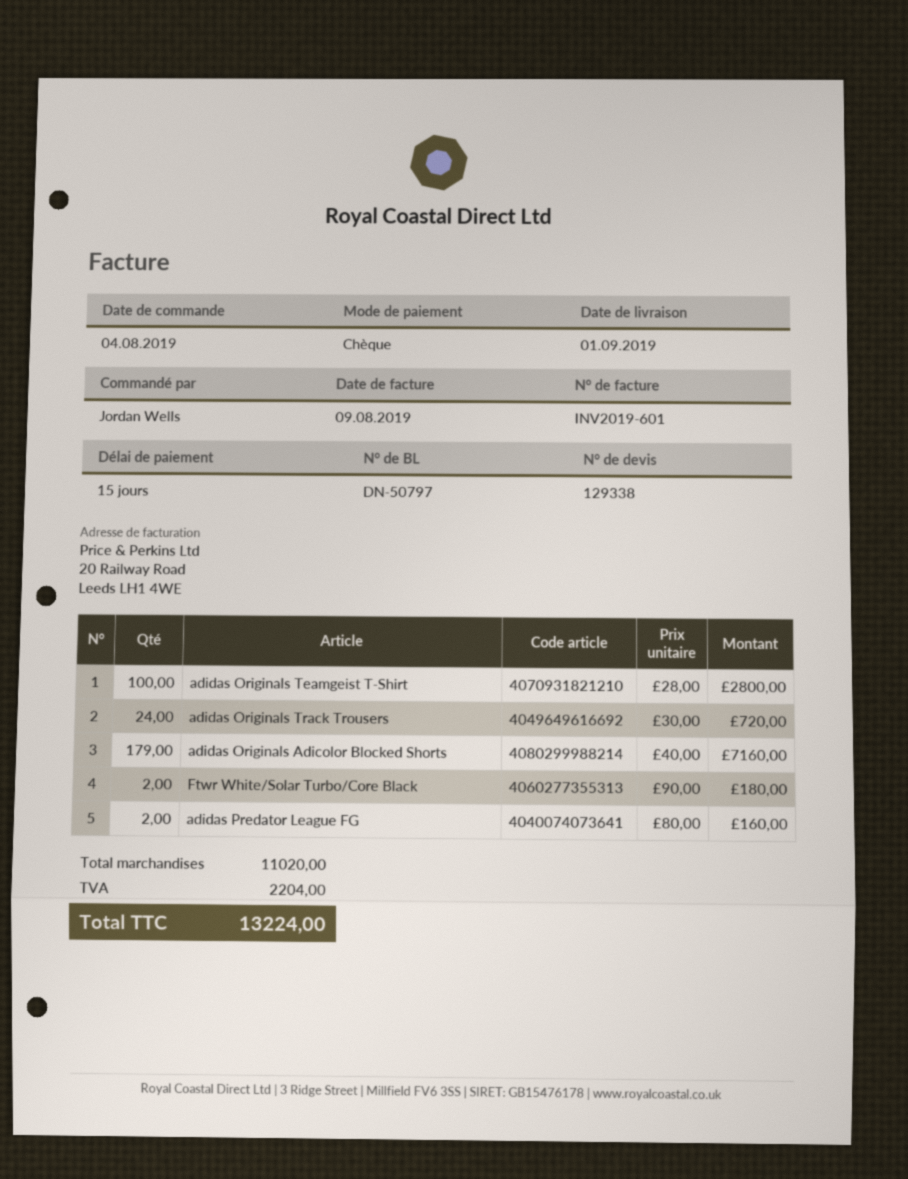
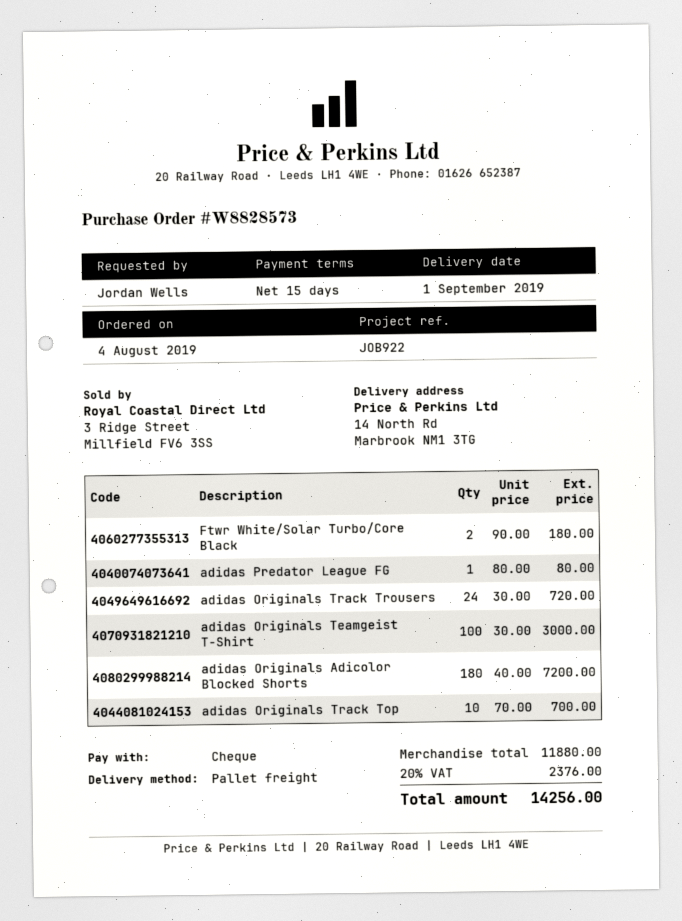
adidas Originals Teamgeist T-Shirt: 100 x 28.00 = 2800.00 -> 100 x 30.00 = 3000.00
adidas Originals Adicolor Blocked Shorts: 179 x 40.00 = 7160.00 -> 180 x 40.00 = 7200.00
adidas Predator League FG: 2 x 80.00 = 160.00 -> 1 x 80.00 = 80.00
adidas Originals Track Top: none -> 10 x 70.00 = 700.00
subtotal: 11020.00 -> 11880.00
tax: 2204.00 -> 2376.00
total: 13224.00 -> 14256.00

